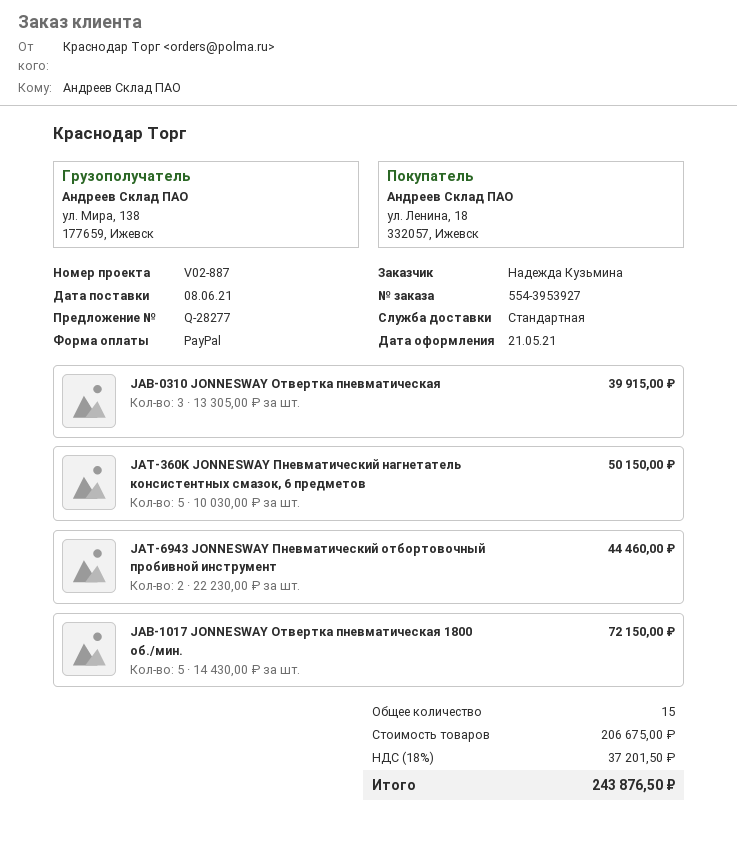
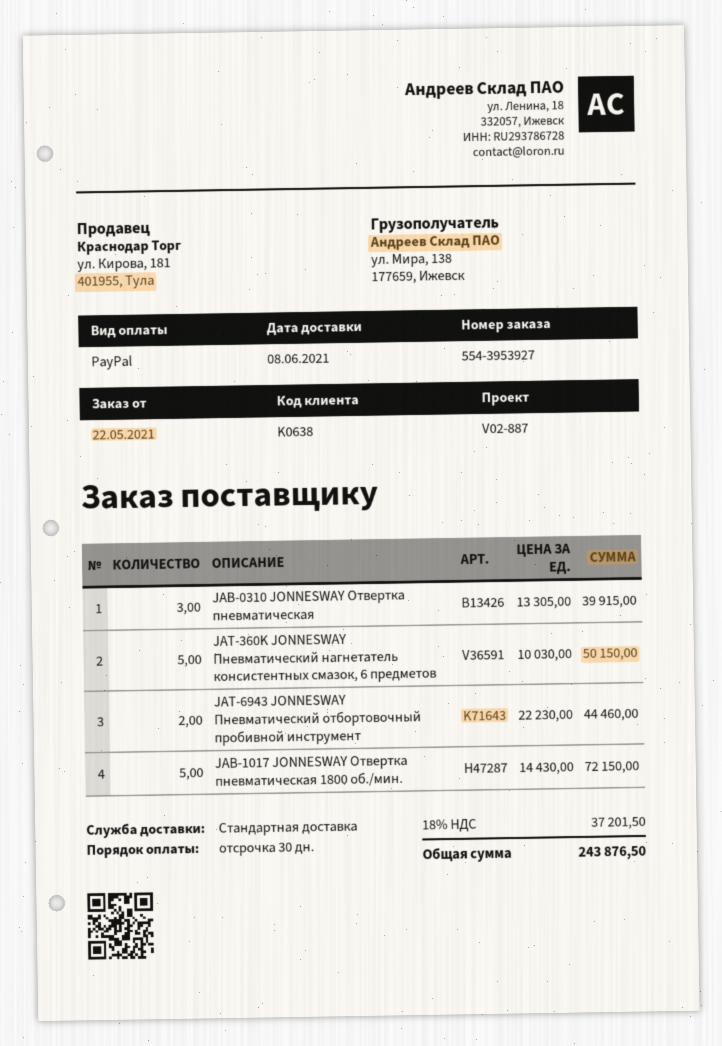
order date: 2021-05-21 -> 2021-05-22

